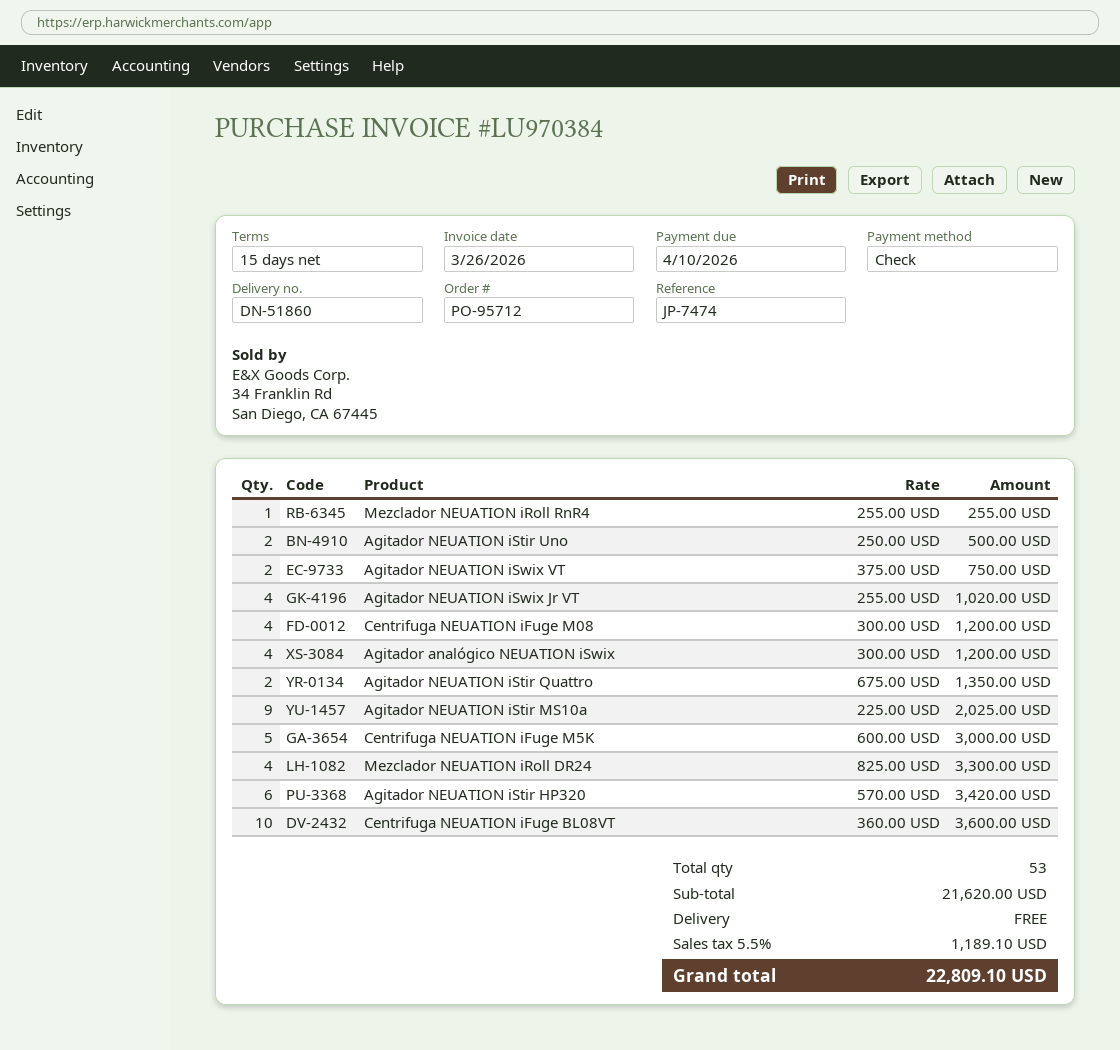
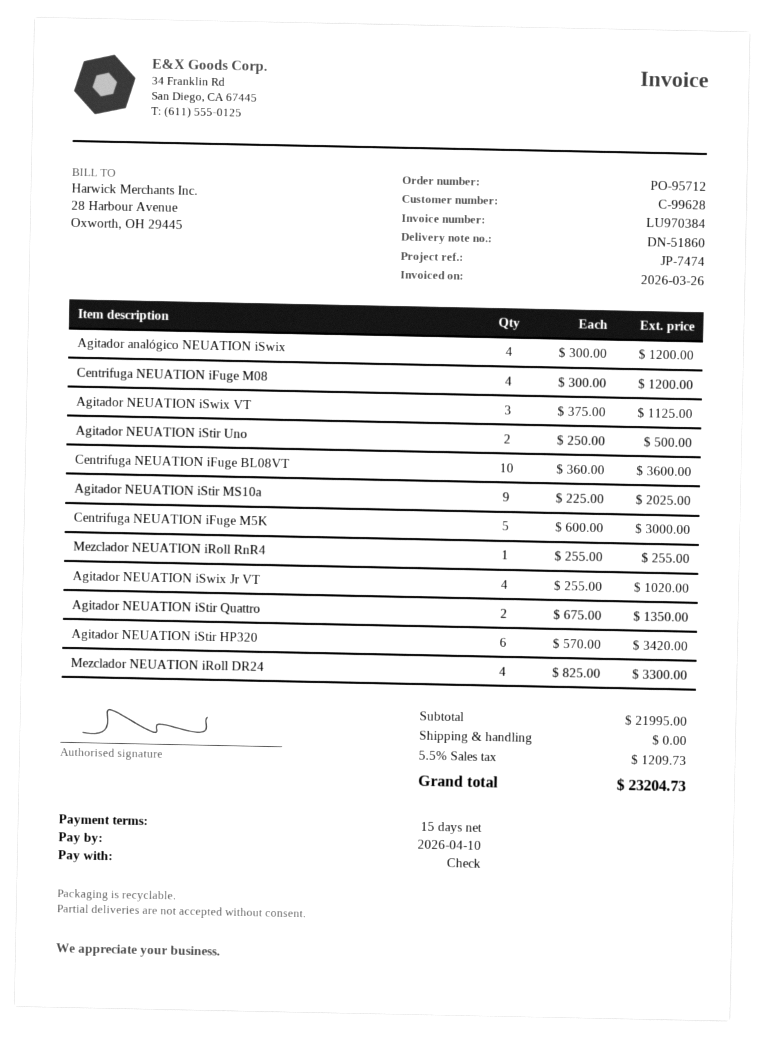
Agitador NEUATION iSwix VT: 2 x 375.00 = 750.00 -> 3 x 375.00 = 1125.00
subtotal: 21620.00 -> 21995.00
tax: 5.5% = 1189.10 -> 5.5% = 1209.73
total: 22809.10 -> 23204.73

